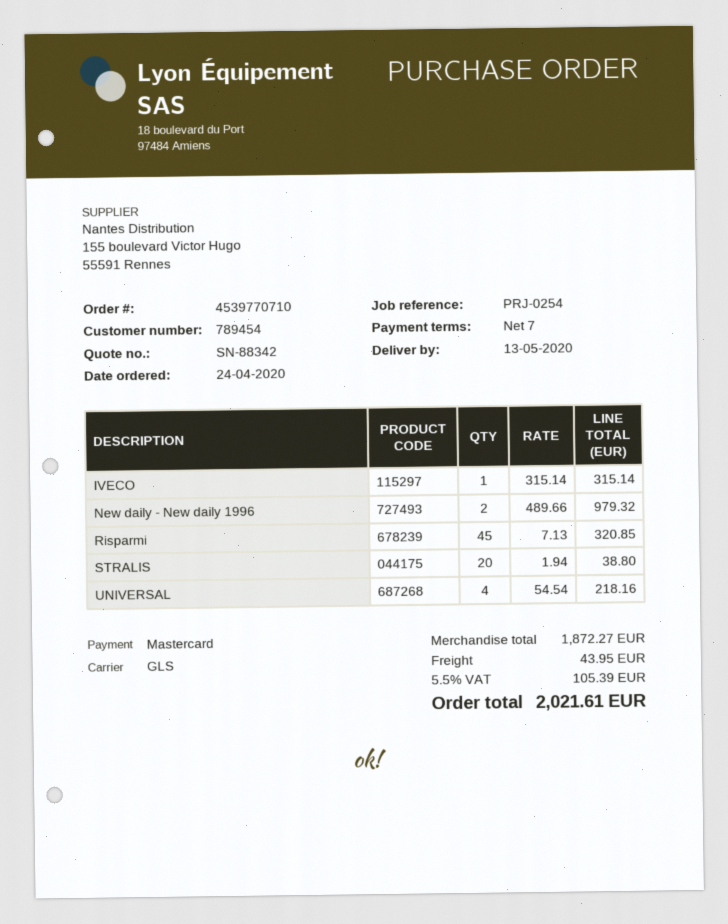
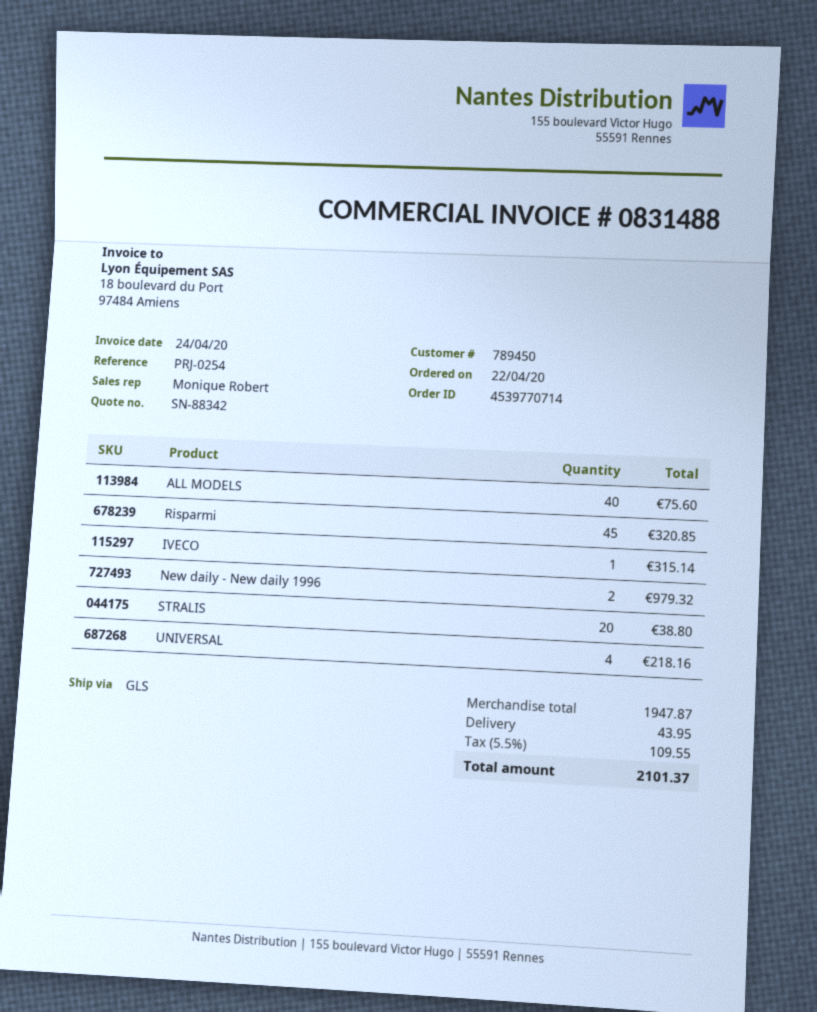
order number: 4539770710 -> 4539770714
order date: 2020-04-24 -> 2020-04-22
customer number: 789454 -> 789450
ALL MODELS: none -> 40 for 75.60
subtotal: 1872.27 -> 1947.87
tax: 5.5% = 105.39 -> 5.5% = 109.55
total: 2021.61 -> 2101.37

